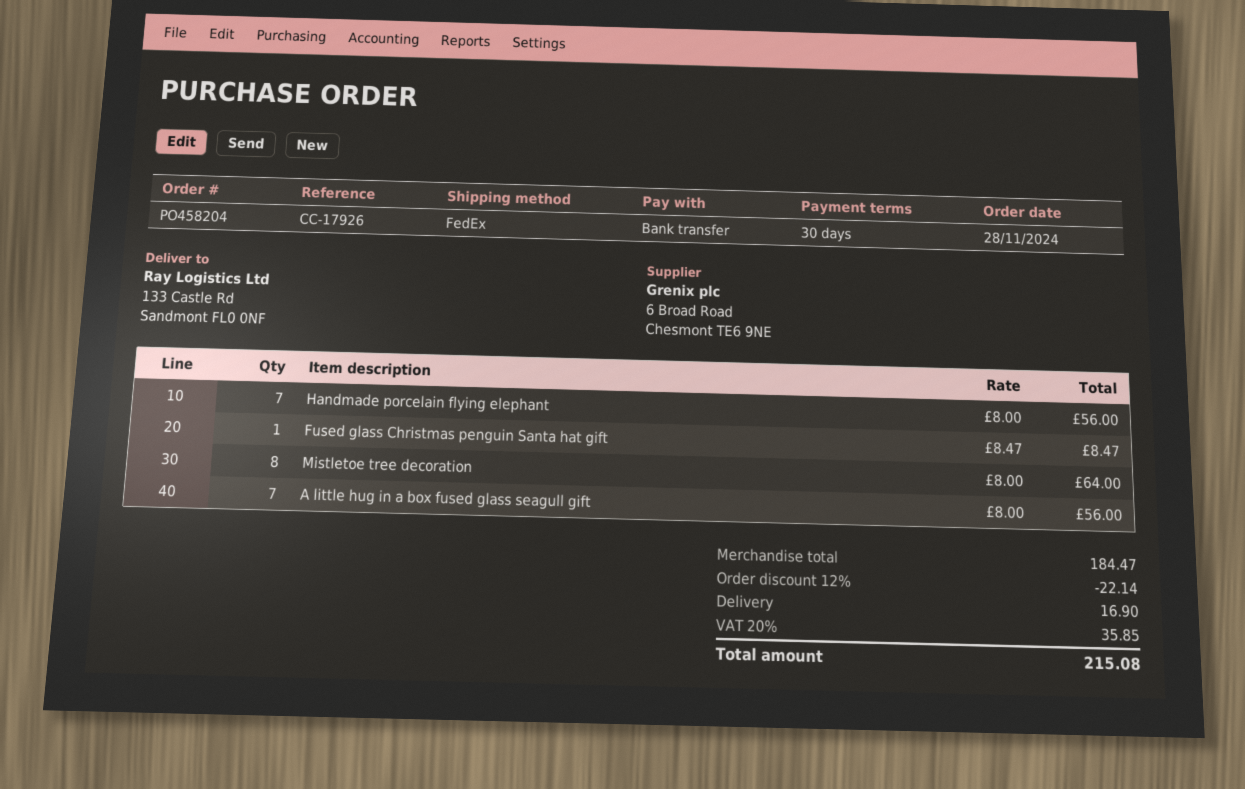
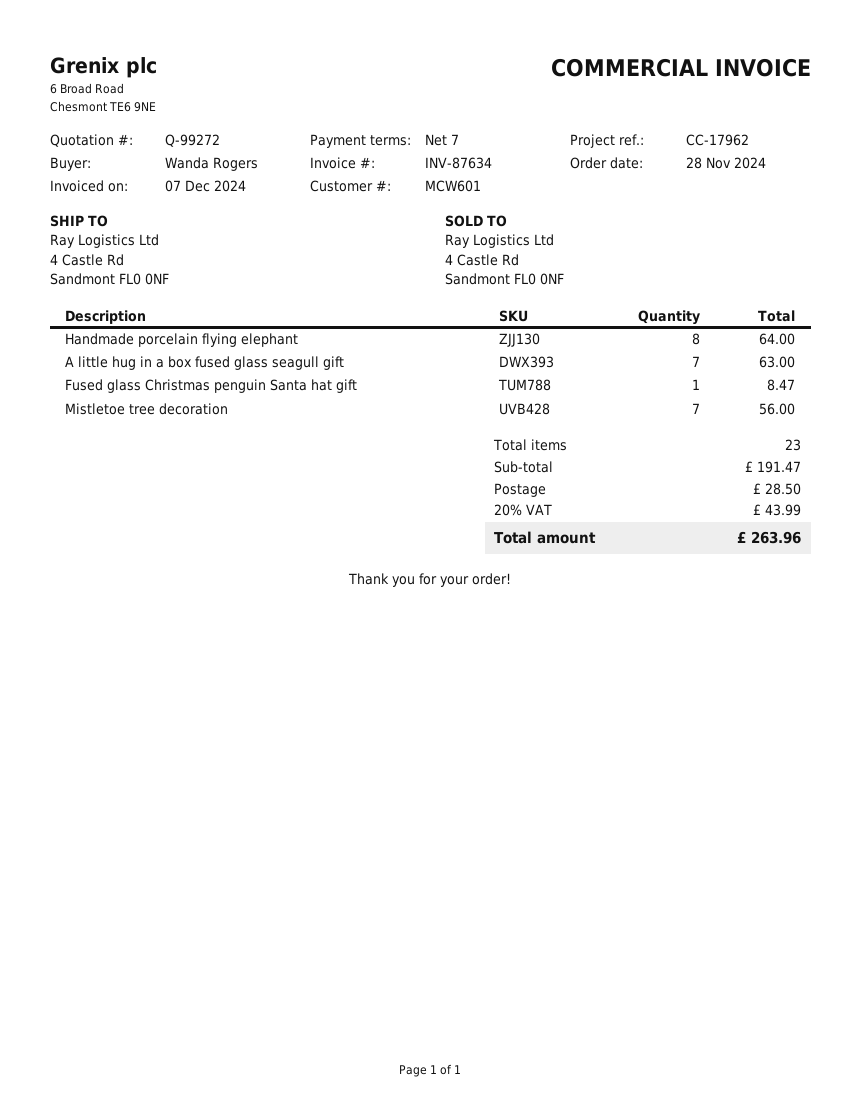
payment terms: 30 days -> 7 days
reference: CC-17926 -> CC-17962
ship to: 133 Castle Rd, Sandmont FL0 0NF -> 4 Castle Rd, Sandmont FL0 0NF
Handmade porcelain flying elephant: 7 for 56.00 -> 8 for 64.00
Mistletoe tree decoration: 8 for 64.00 -> 7 for 56.00
A little hug in a box fused glass seagull gift: 7 for 56.00 -> 7 for 63.00
subtotal: 184.47 -> 191.47
discount: 12% = 22.14 -> none
shipping: 16.90 -> 28.50
tax: 20% = 35.85 -> 20% = 43.99
total: 215.08 -> 263.96

